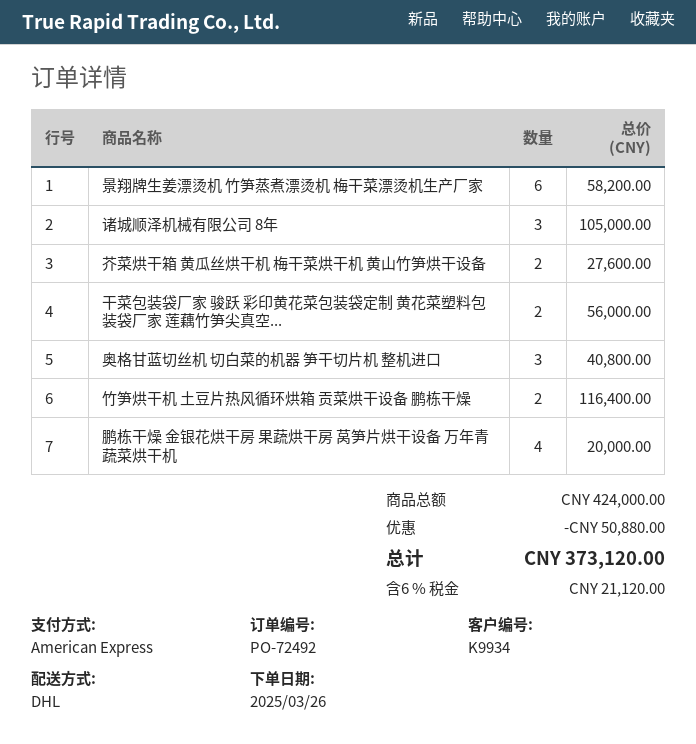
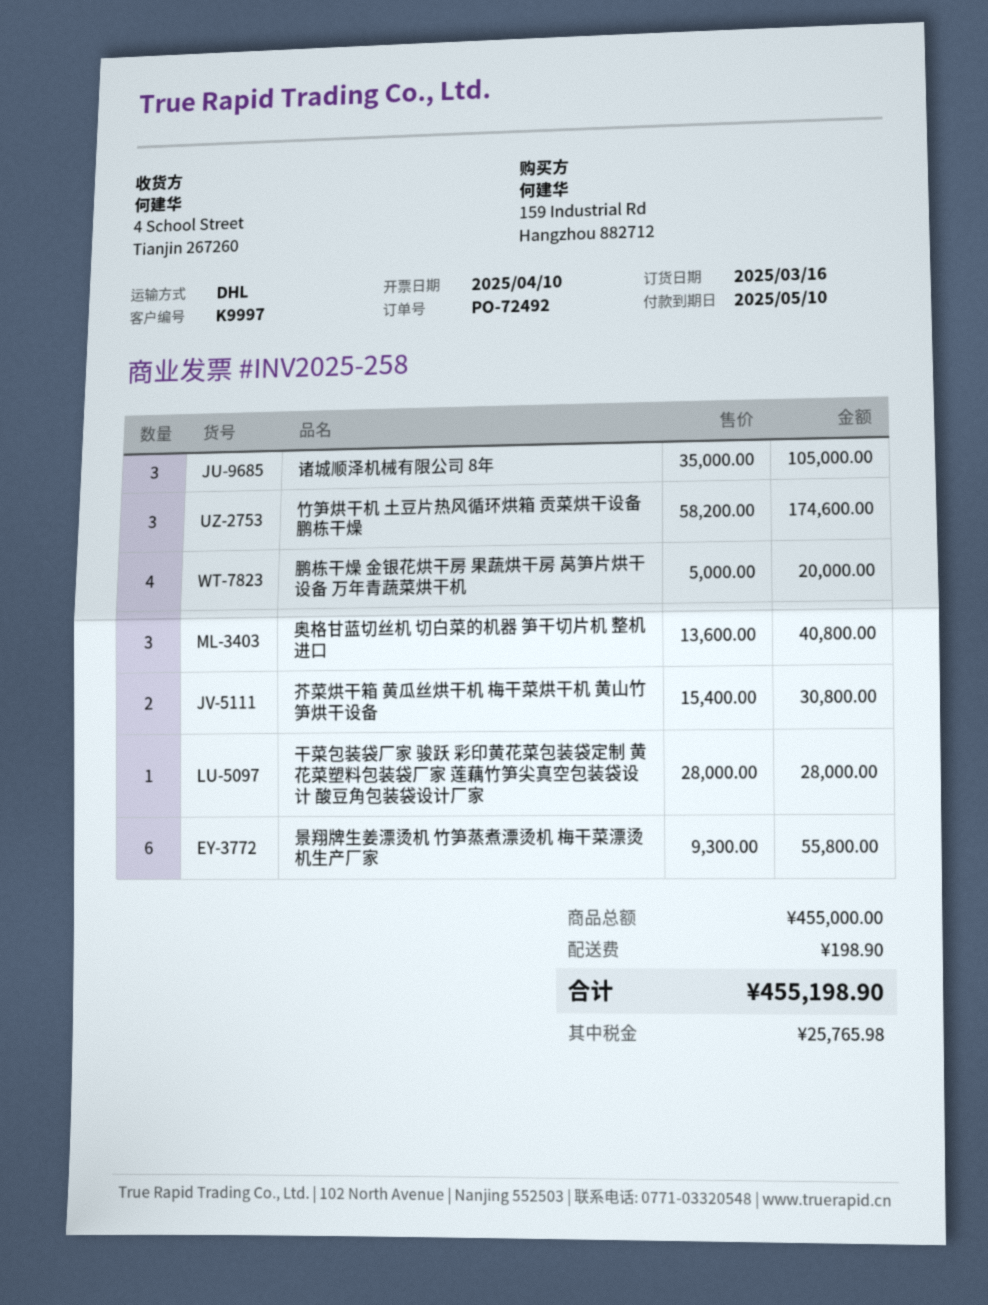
order date: 2025-03-26 -> 2025-03-16
customer number: K9934 -> K9997
景翔牌生姜漂烫机 竹笋蒸煮漂烫机 梅干菜漂烫机生产厂家: 6 for 58200.00 -> 6 for 55800.00
芥菜烘干箱 黄瓜丝烘干机 梅干菜烘干机 黄山竹笋烘干设备: 2 for 27600.00 -> 2 for 30800.00
干菜包装袋厂家 骏跃 彩印黄花菜包装袋定制 黄花菜塑料包装袋厂家 莲藕竹笋尖真空...: 2 for 56000.00 -> 1 for 28000.00
竹笋烘干机 土豆片热风循环烘箱 贡菜烘干设备 鹏栋干燥: 2 for 116400.00 -> 3 for 174600.00
subtotal: 424000.00 -> 455000.00
discount: 50880.00 -> none
shipping: none -> 198.90
tax: 21120.00 -> 25765.98
total: 373120.00 -> 455198.90

